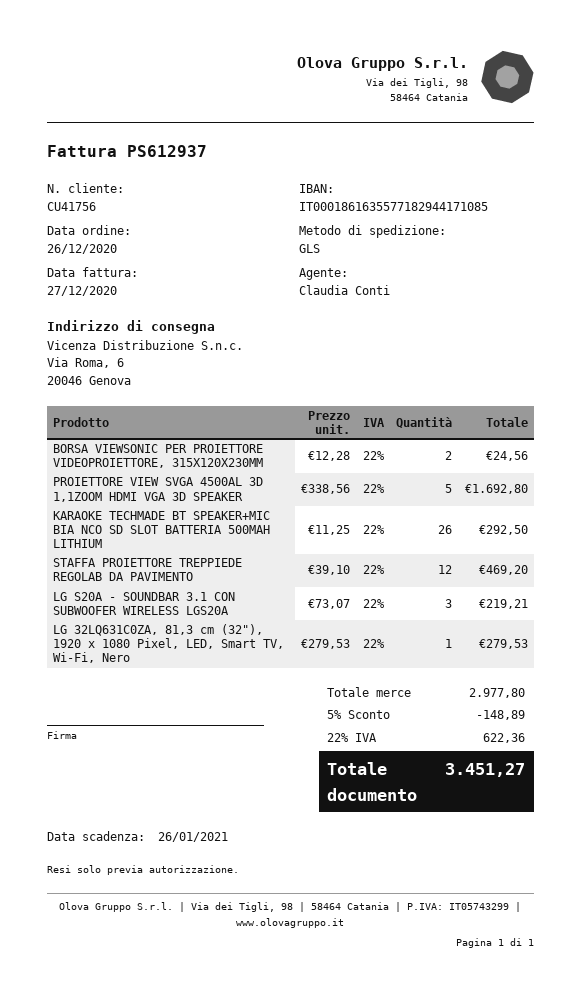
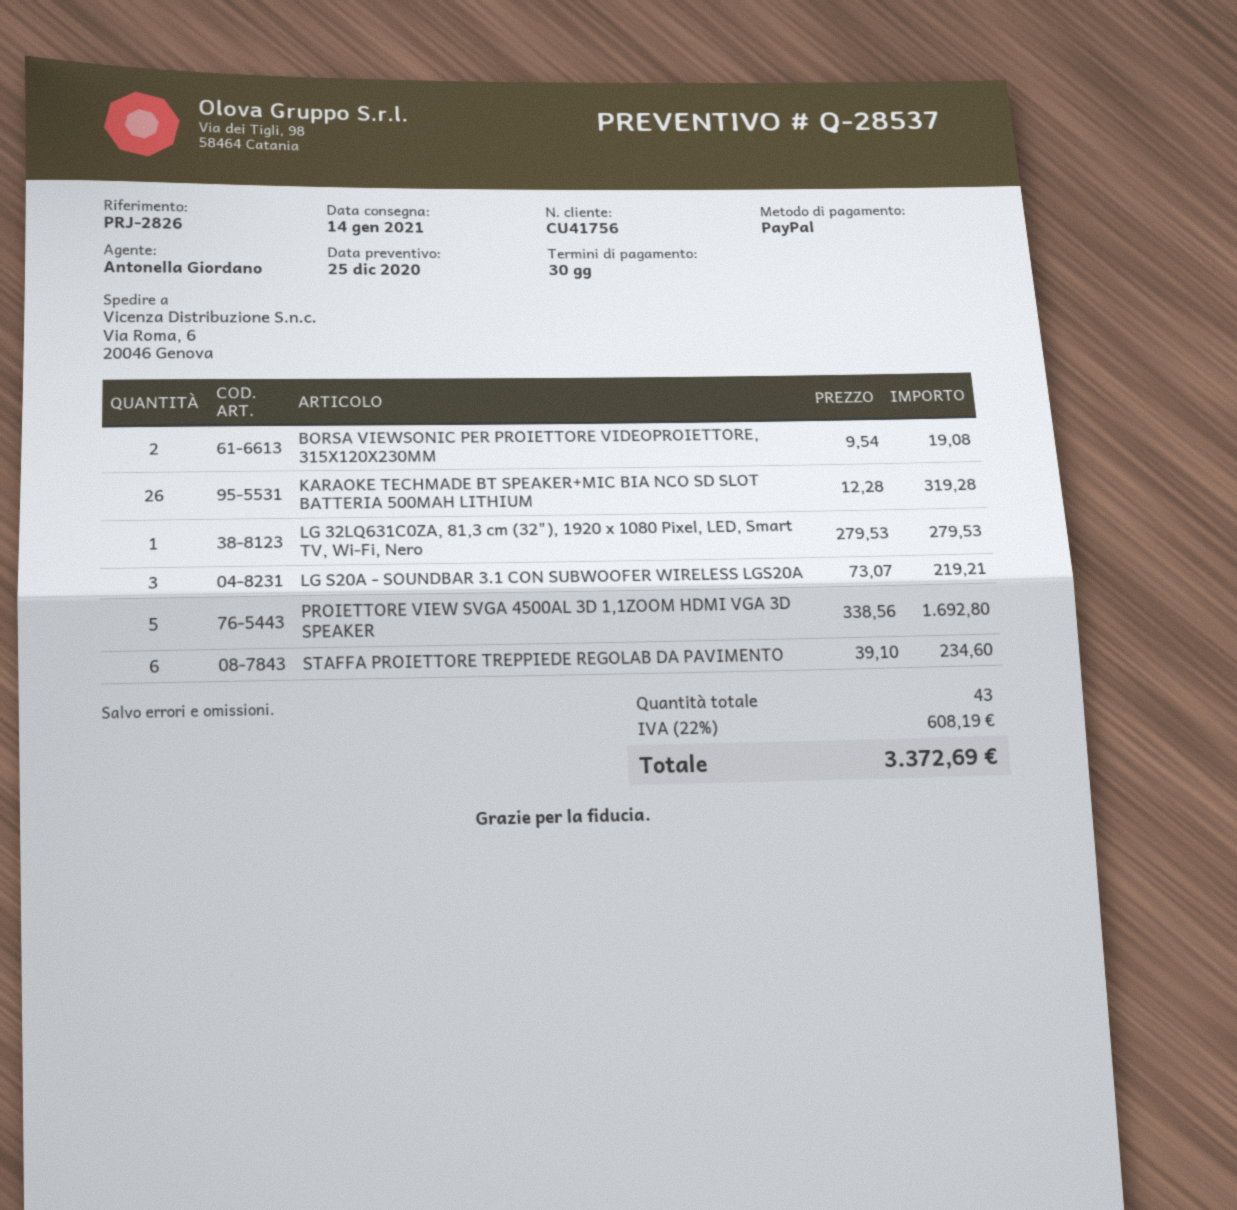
sales rep: Claudia Conti -> Antonella Giordano
BORSA VIEWSONIC PER PROIETTORE VIDEOPROIETTORE, 315X120X230MM: 2 x 12.28 = 24.56 -> 2 x 9.54 = 19.08
KARAOKE TECHMADE BT SPEAKER+MIC BIA NCO SD SLOT BATTERIA 500MAH LITHIUM: 26 x 11.25 = 292.50 -> 26 x 12.28 = 319.28
STAFFA PROIETTORE TREPPIEDE REGOLAB DA PAVIMENTO: 12 x 39.10 = 469.20 -> 6 x 39.10 = 234.60
discount: 5% = 148.89 -> none
tax: 22% = 622.36 -> 22% = 608.19
total: 3451.27 -> 3372.69

